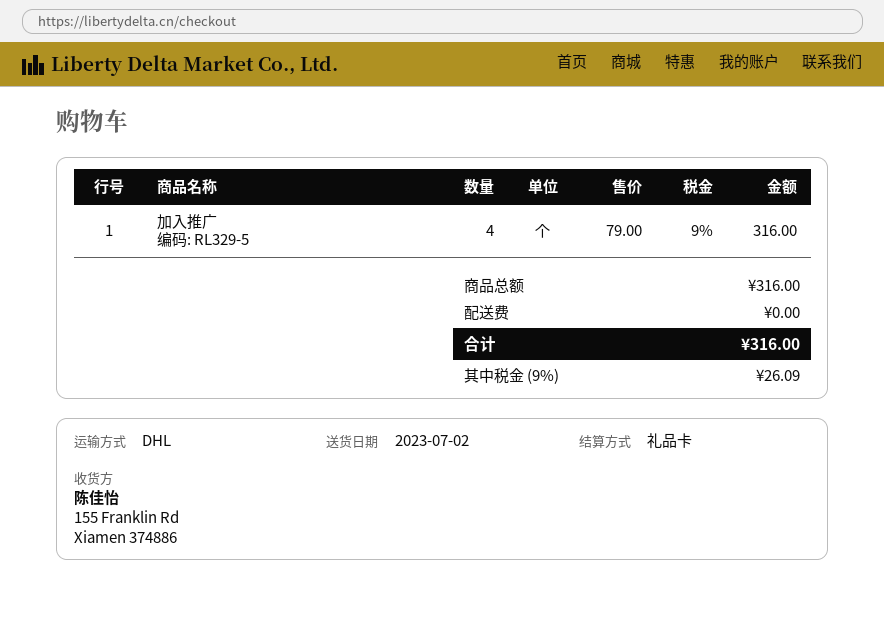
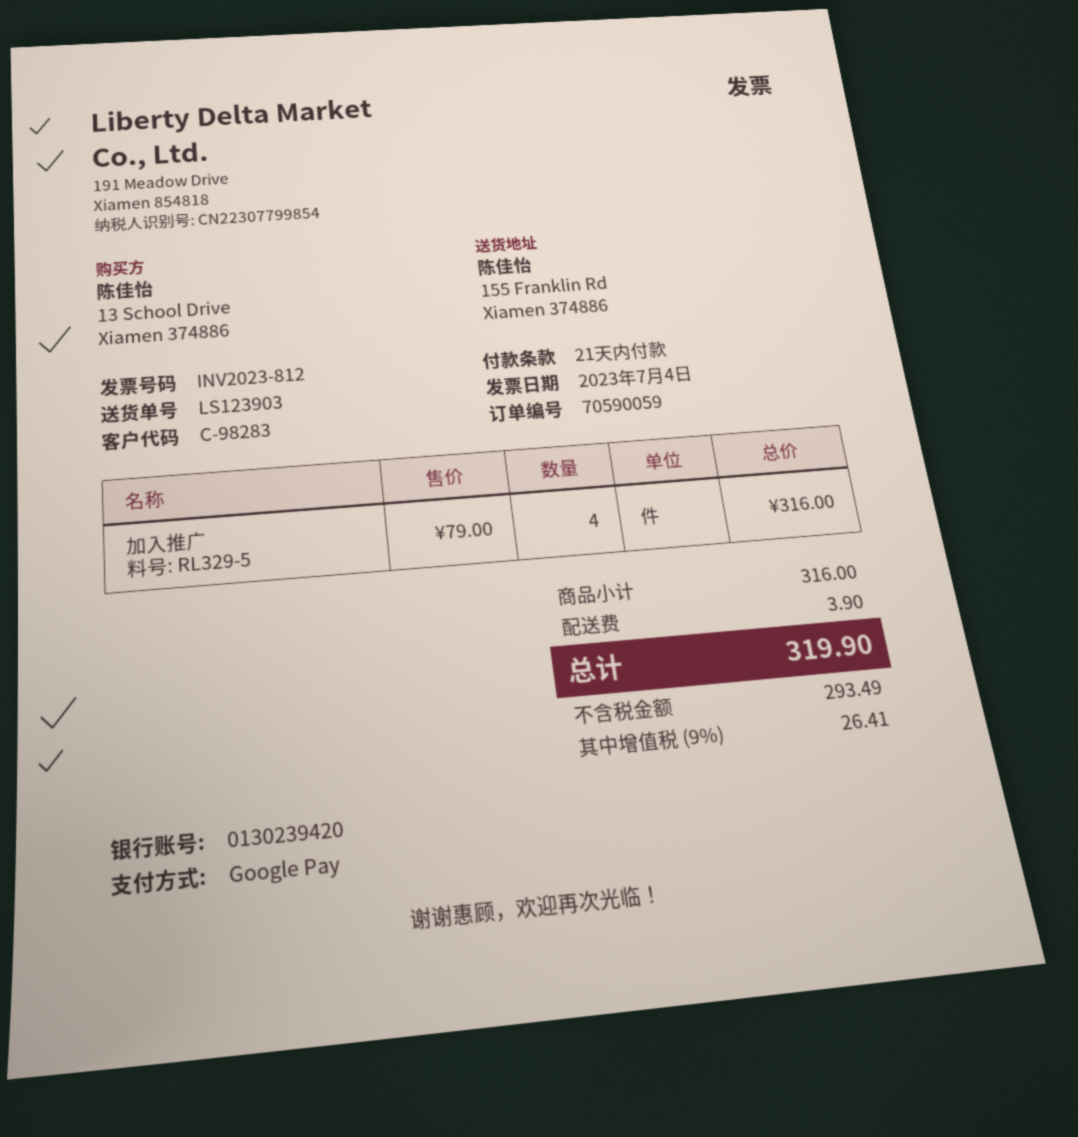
payment method: gift card -> Google Pay
shipping: 0.00 -> 3.90
tax: 9% = 26.09 -> 9% = 26.41
total: 316.00 -> 319.90

